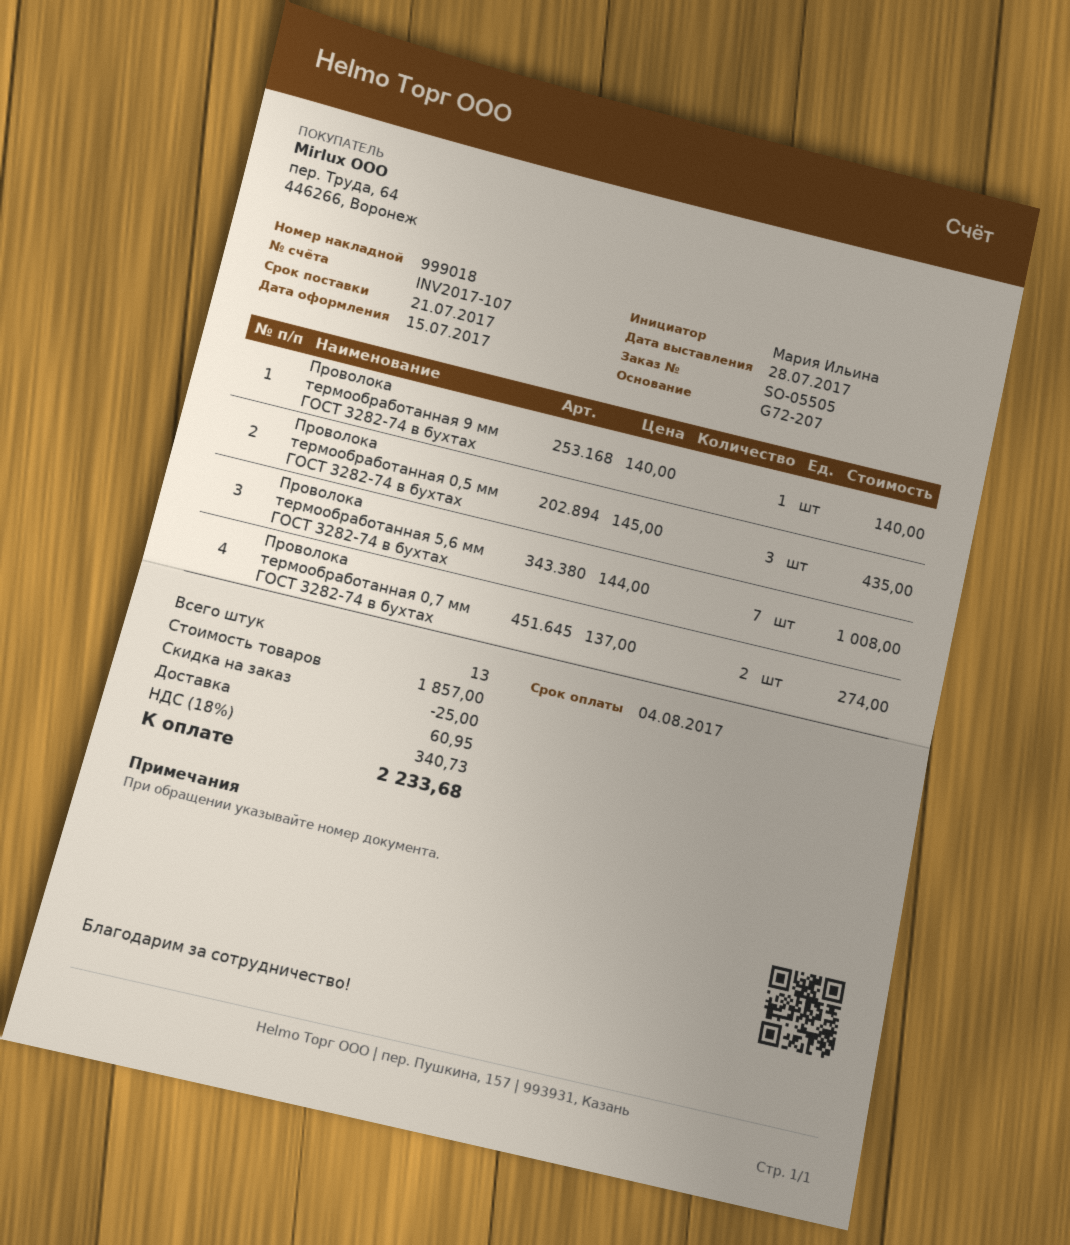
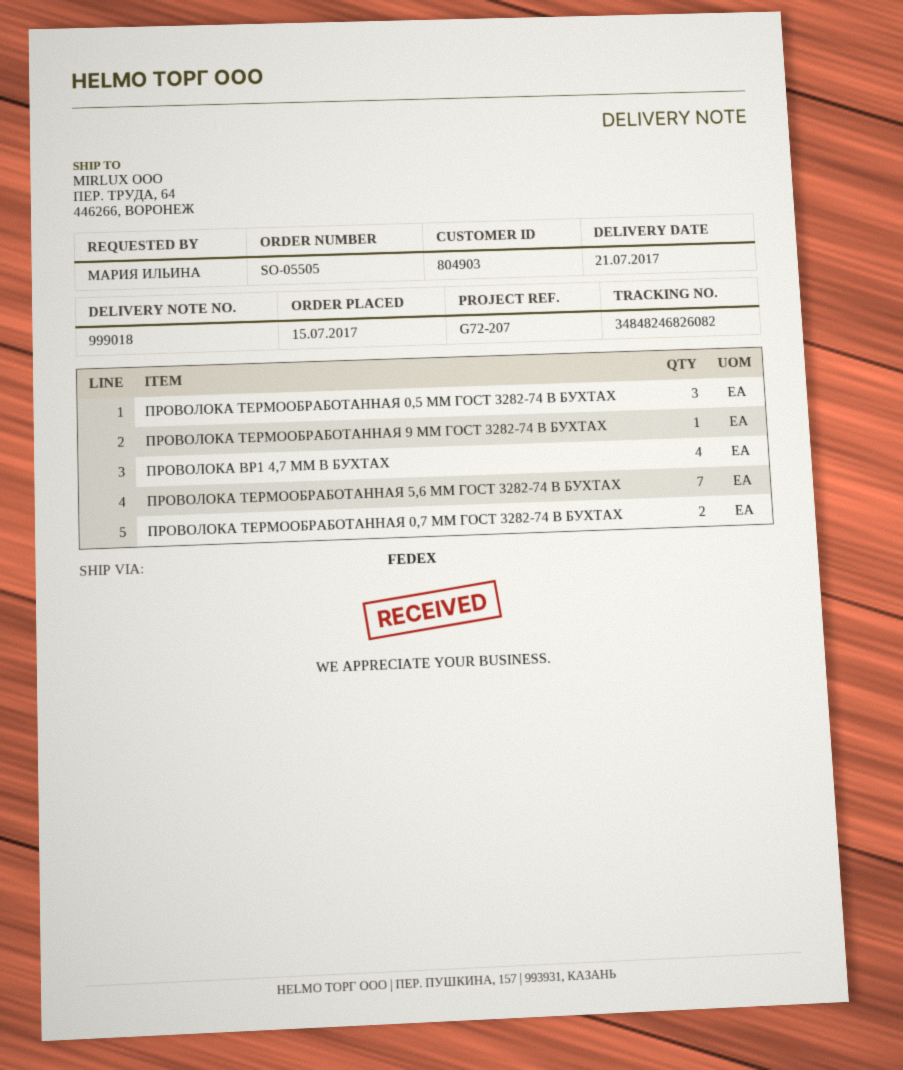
ПРОВОЛОКА ВР1 4,7 ММ В БУХТАХ: none -> 4

